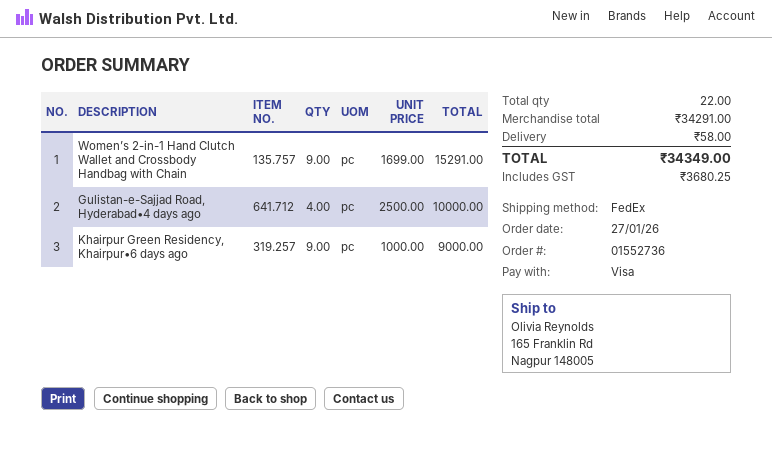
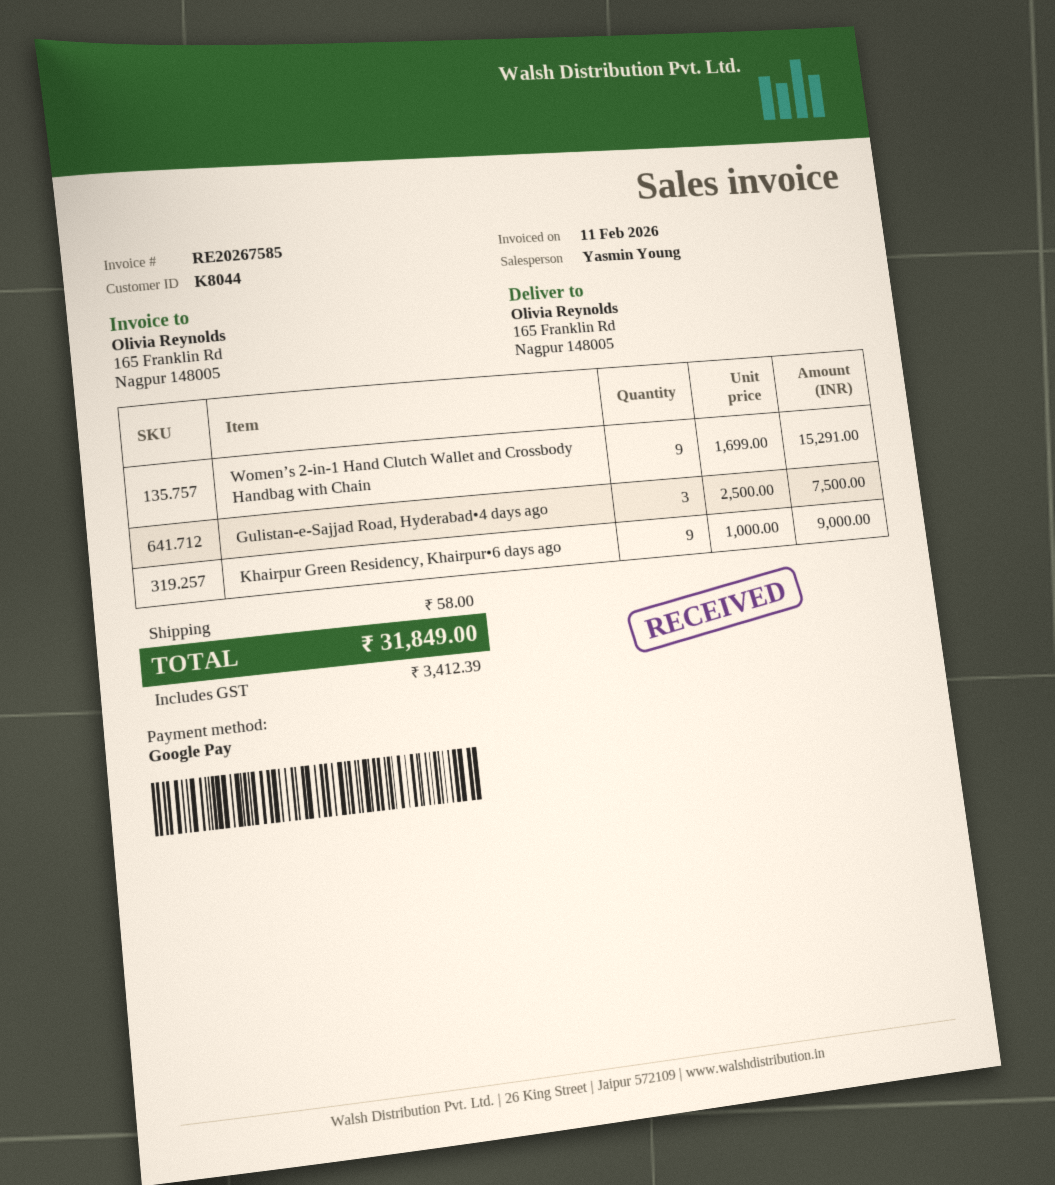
payment method: Visa -> Google Pay
Gulistan-e-Sajjad Road, Hyderabad•4 days ago: 4 x 2500.00 = 10000.00 -> 3 x 2500.00 = 7500.00
tax: 3680.25 -> 3412.39
total: 34349.00 -> 31849.00

